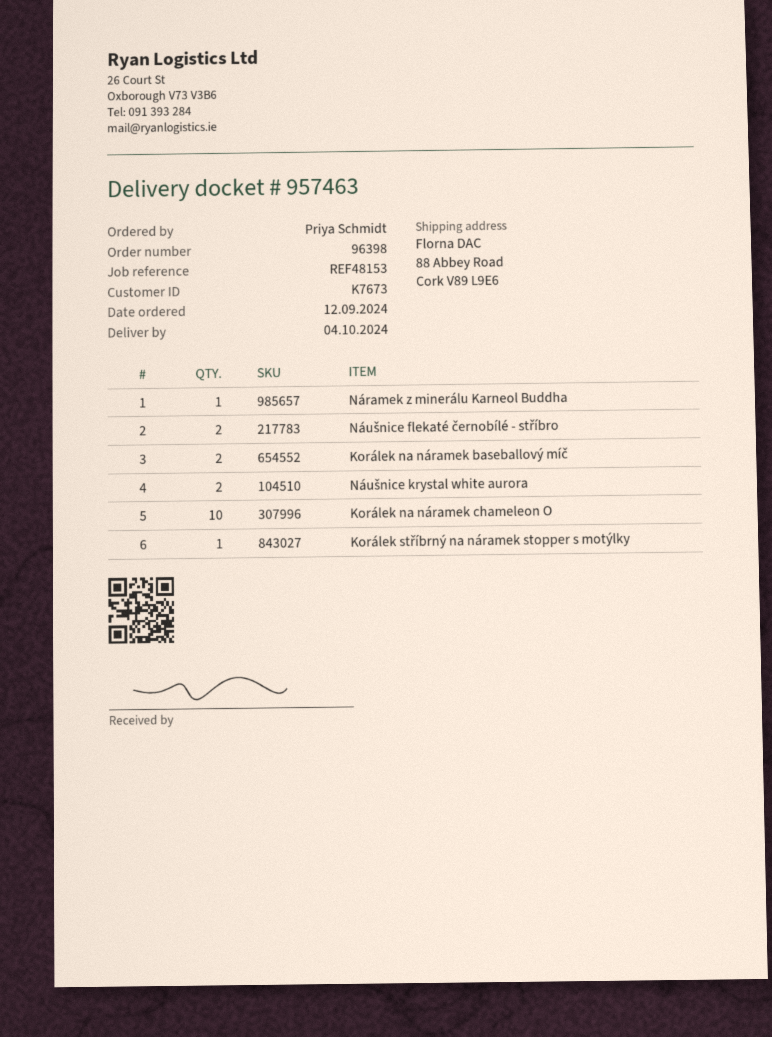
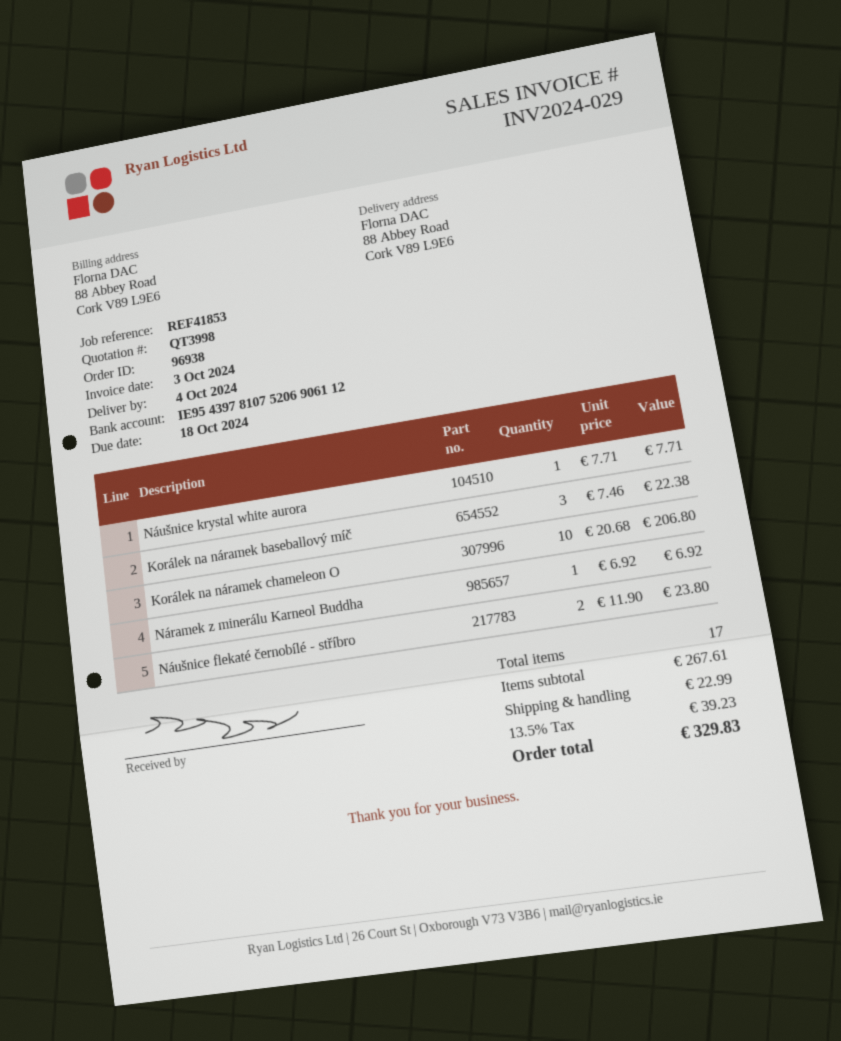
order number: 96398 -> 96938
reference: REF48153 -> REF41853
Korálek na náramek baseballový míč: 2 -> 3
Náušnice krystal white aurora: 2 -> 1
Korálek stříbrný na náramek stopper s motýlky: 1 -> none

